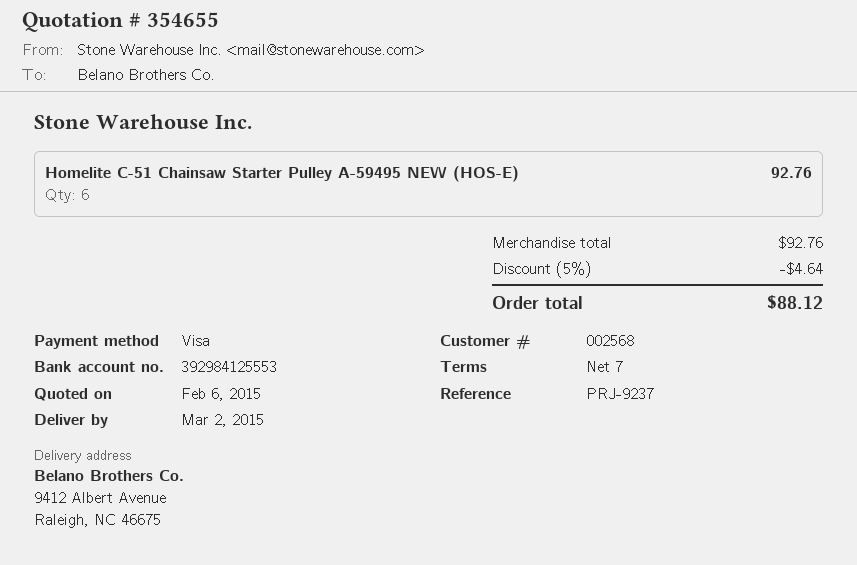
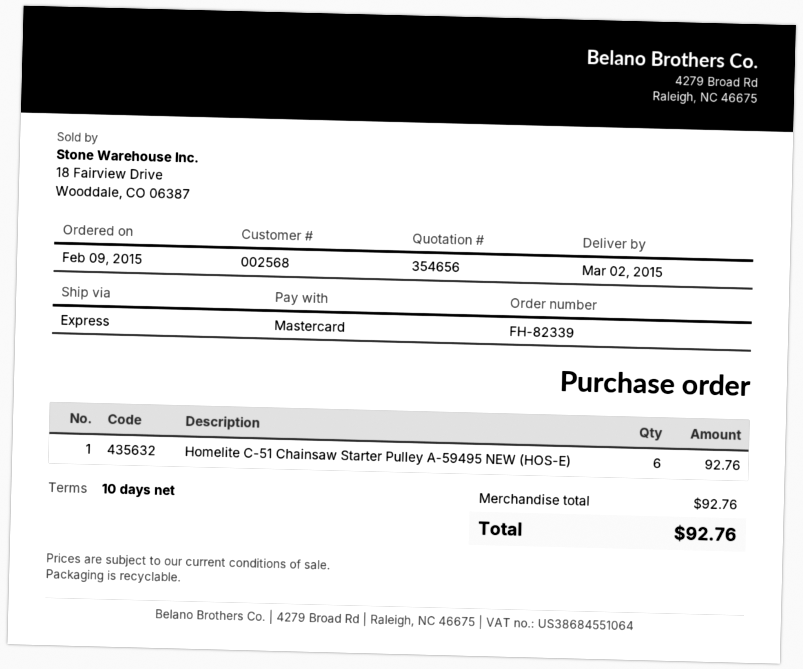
quote number: 354655 -> 354656
payment terms: 7 days -> 10 days
payment method: Visa -> Mastercard
discount: 5% = 4.64 -> none
total: 88.12 -> 92.76

